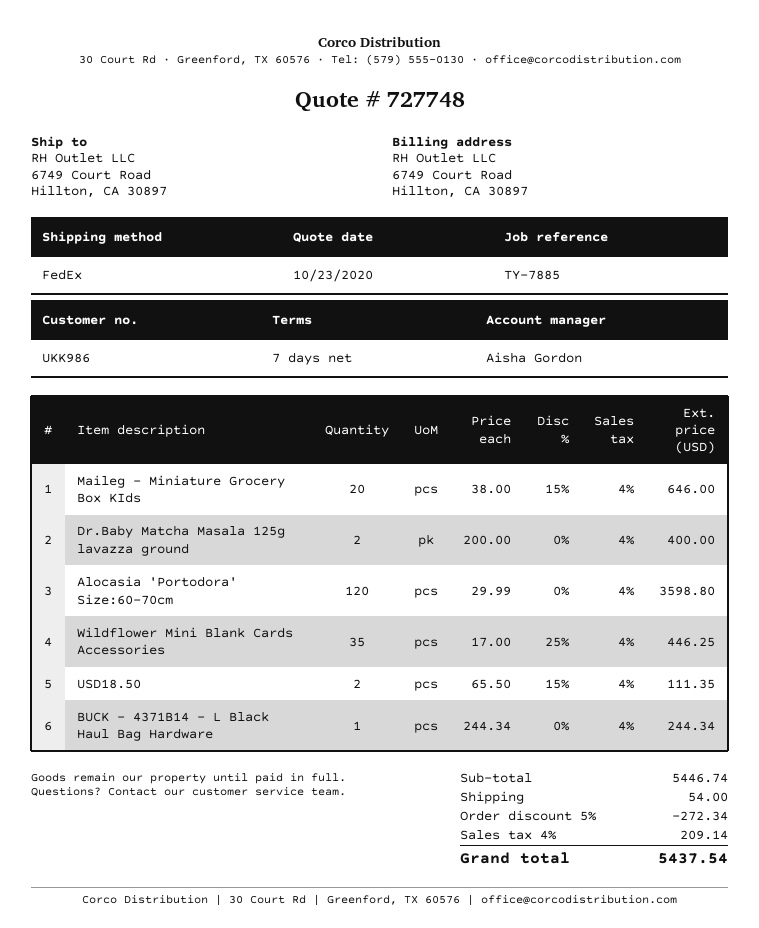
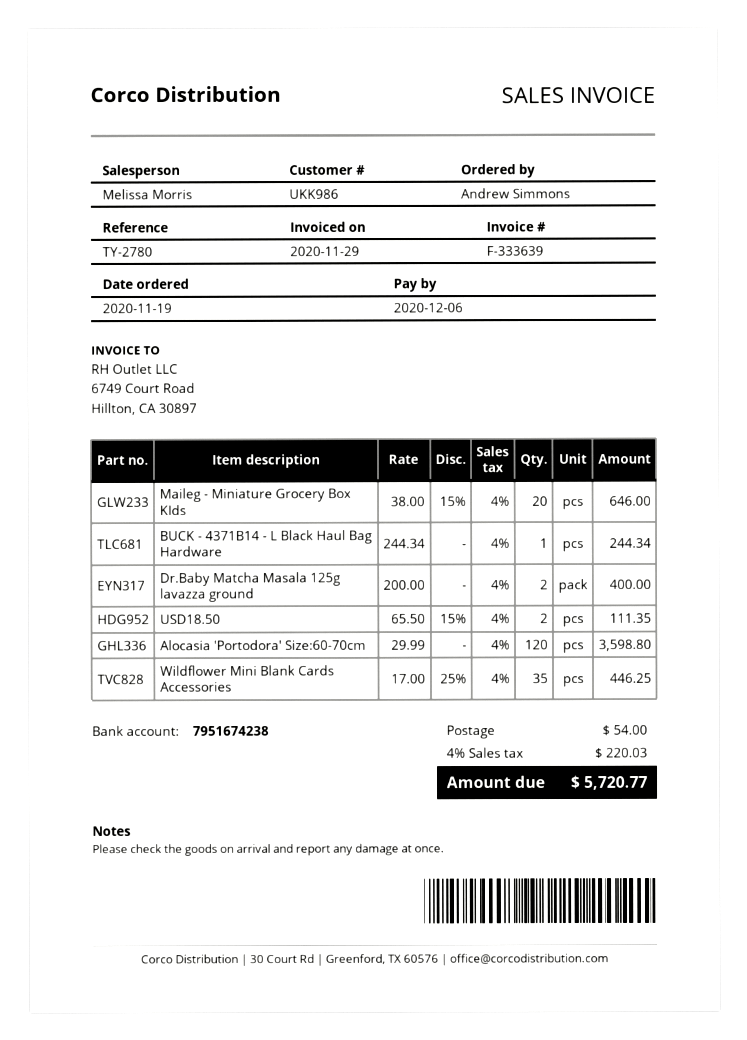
reference: TY-7885 -> TY-2780
sales rep: Aisha Gordon -> Melissa Morris
discount: 5% = 272.34 -> none
tax: 4% = 209.14 -> 4% = 220.03
total: 5437.54 -> 5720.77

